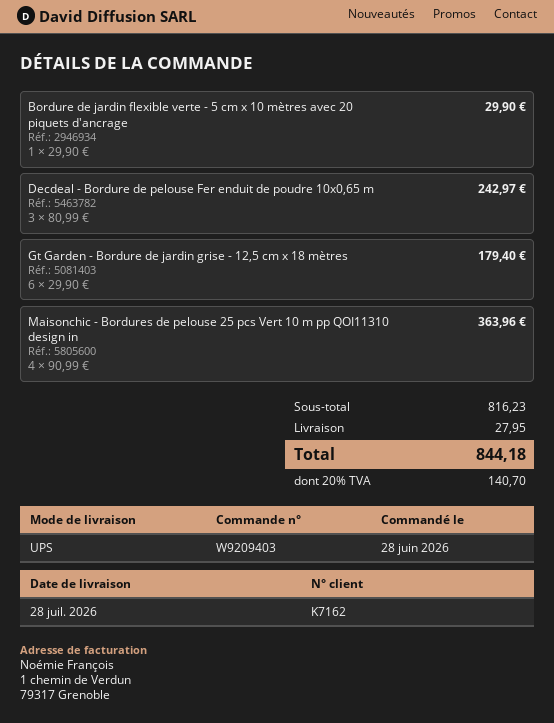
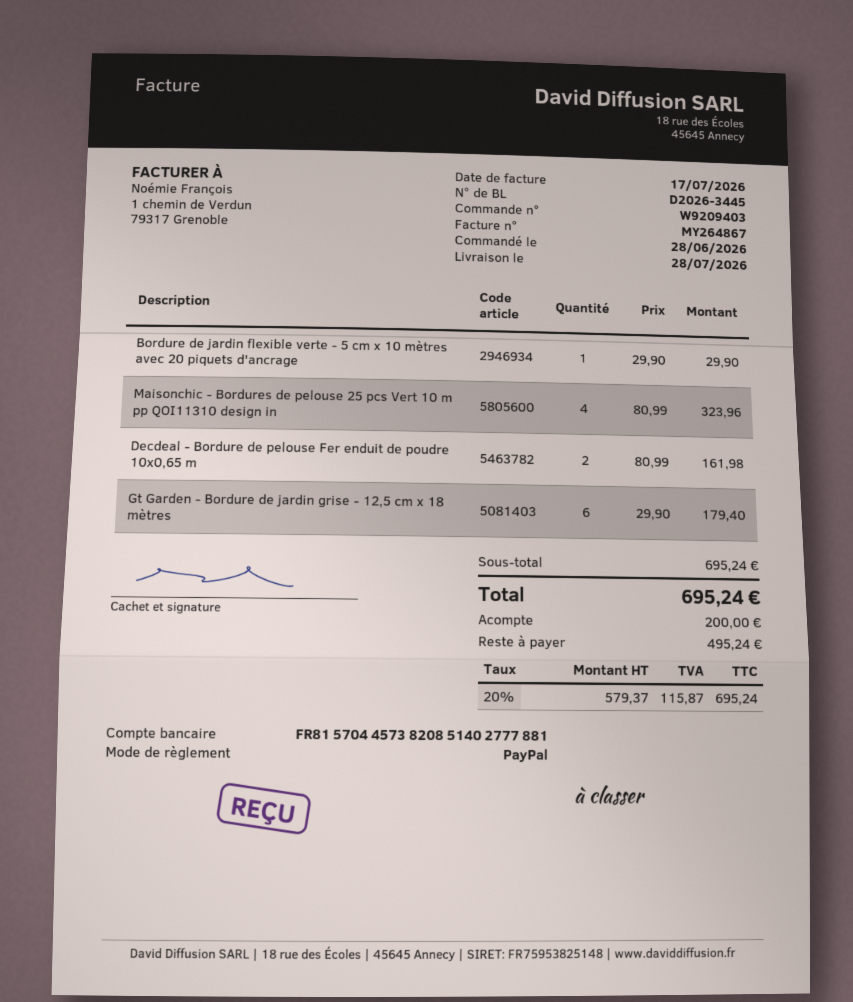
Decdeal - Bordure de pelouse Fer enduit de poudre 10x0,65 m: 3 x 80.99 = 242.97 -> 2 x 80.99 = 161.98
Maisonchic - Bordures de pelouse 25 pcs Vert 10 m pp QOI11310 design in: 4 x 90.99 = 363.96 -> 4 x 80.99 = 323.96
subtotal: 816.23 -> 695.24
shipping: 27.95 -> none
tax: 20% = 140.70 -> 20% = 115.87
total: 844.18 -> 695.24

